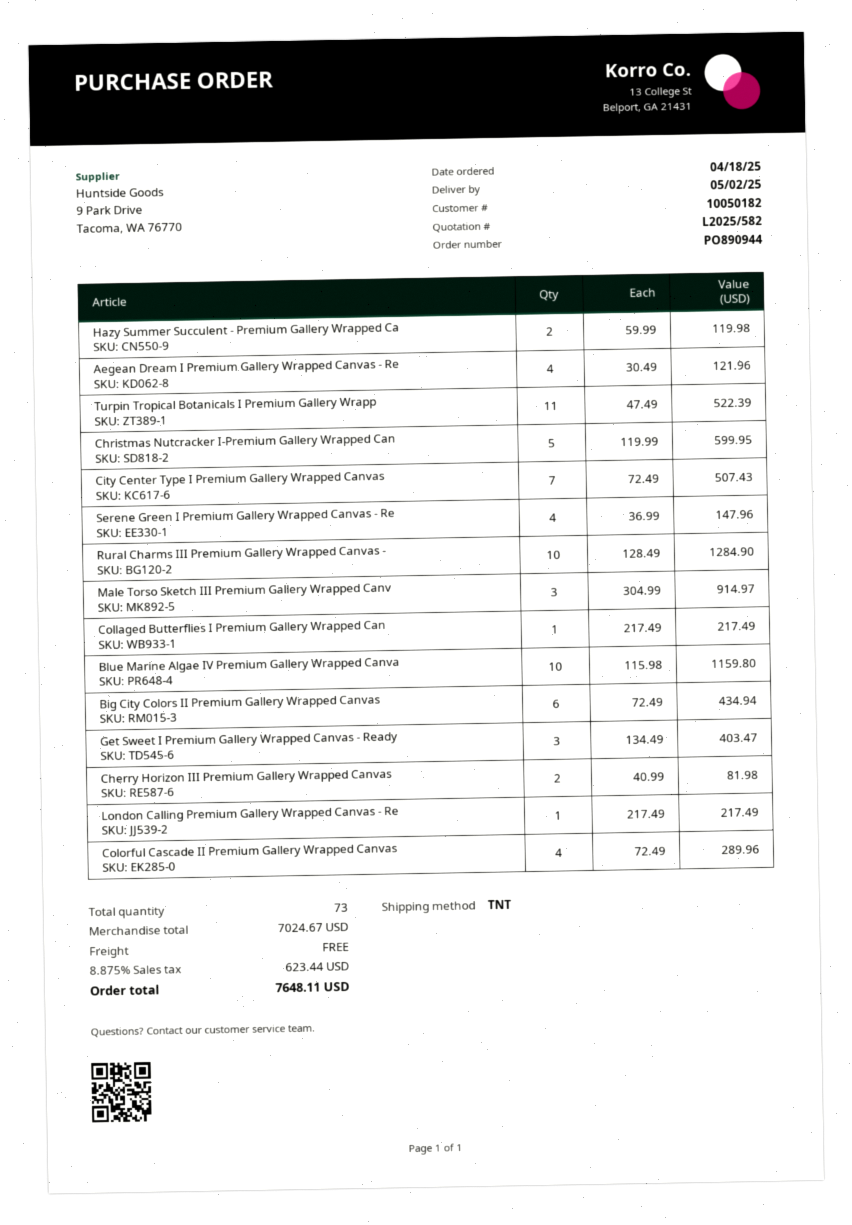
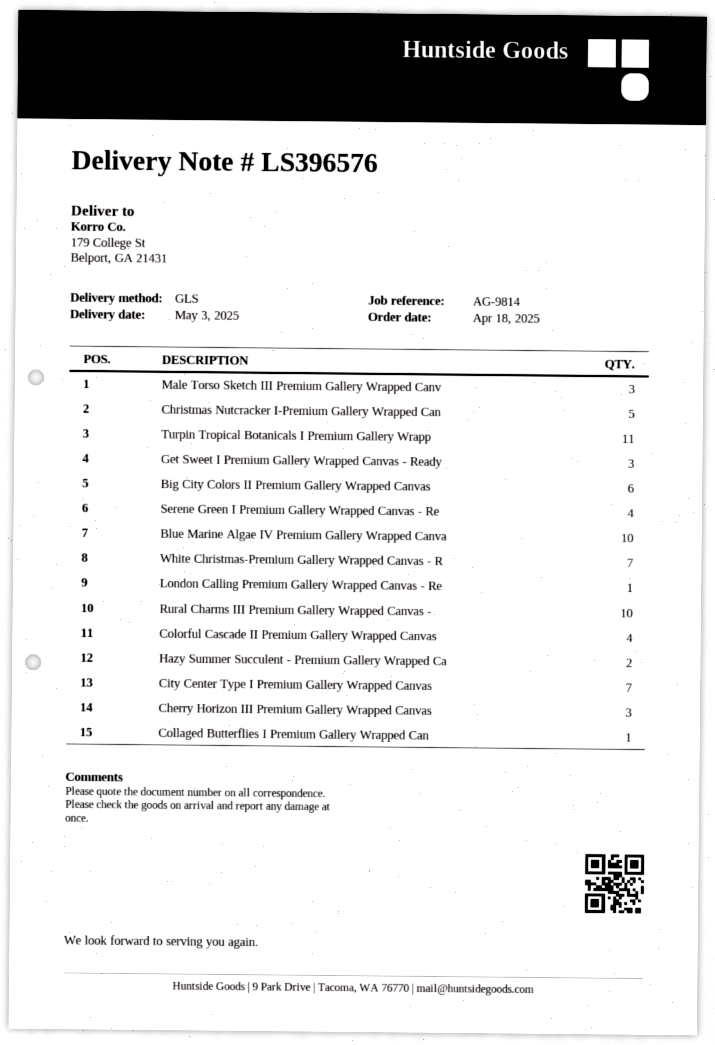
delivery date: 2025-05-02 -> 2025-05-03
shipping method: TNT -> GLS
Aegean Dream I Premium Gallery Wrapped Canvas - Re: 4 -> none
Cherry Horizon III Premium Gallery Wrapped Canvas: 2 -> 3
White Christmas-Premium Gallery Wrapped Canvas - R: none -> 7

